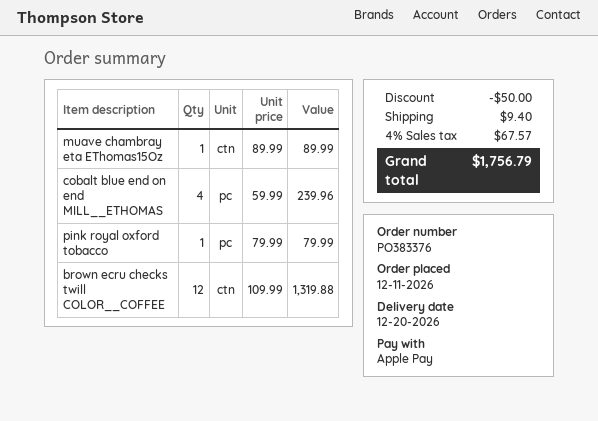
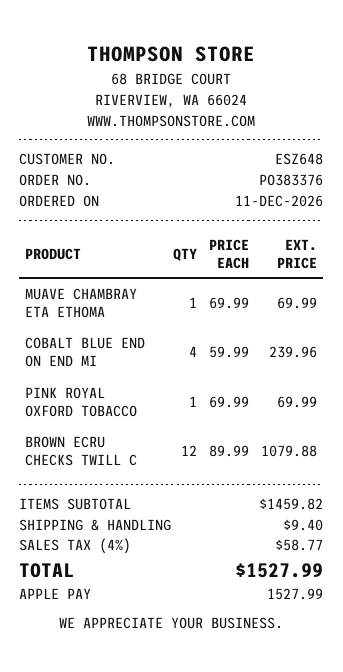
muave chambray eta EThomas15Oz: 1 x 89.99 = 89.99 -> 1 x 69.99 = 69.99
pink royal oxford tobacco: 1 x 79.99 = 79.99 -> 1 x 69.99 = 69.99
brown ecru checks twill COLOR__COFFEE: 12 x 109.99 = 1319.88 -> 12 x 89.99 = 1079.88
discount: 50.00 -> none
tax: 4% = 67.57 -> 4% = 58.77
total: 1756.79 -> 1527.99

